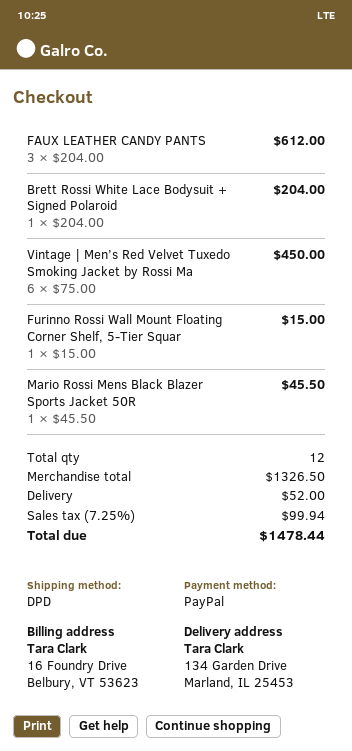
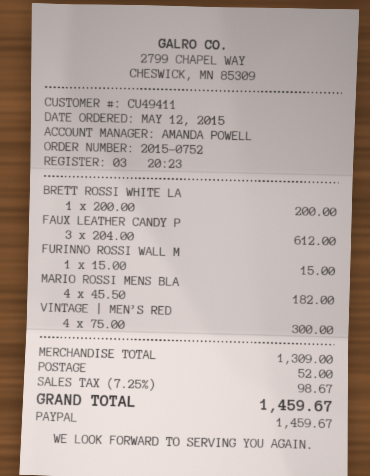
Brett Rossi White Lace Bodysuit + Signed Polaroid: 1 x 204.00 = 204.00 -> 1 x 200.00 = 200.00
Vintage | Men’s Red Velvet Tuxedo Smoking Jacket by Rossi Ma: 6 x 75.00 = 450.00 -> 4 x 75.00 = 300.00
Mario Rossi Mens Black Blazer Sports Jacket 50R: 1 x 45.50 = 45.50 -> 4 x 45.50 = 182.00
subtotal: 1326.50 -> 1309.00
tax: 7.25% = 99.94 -> 7.25% = 98.67
total: 1478.44 -> 1459.67

